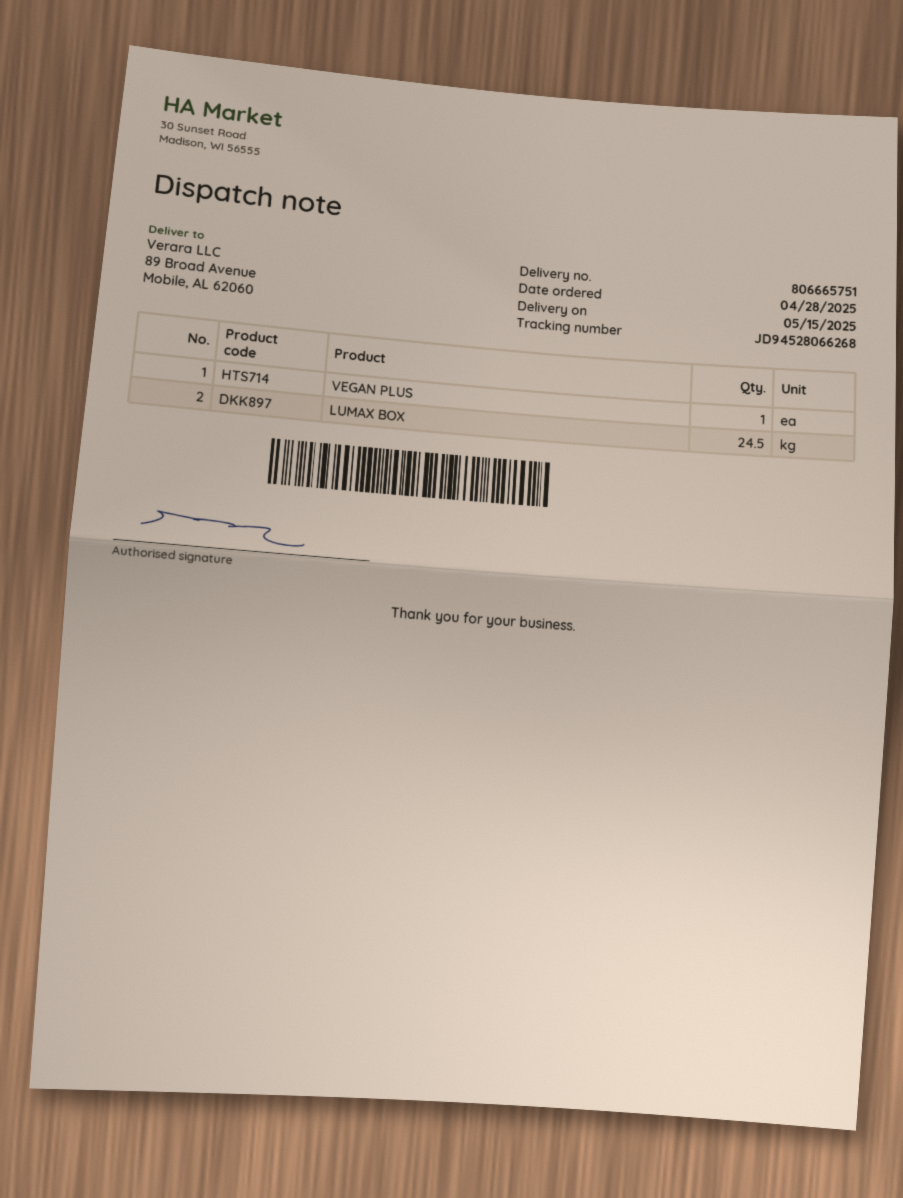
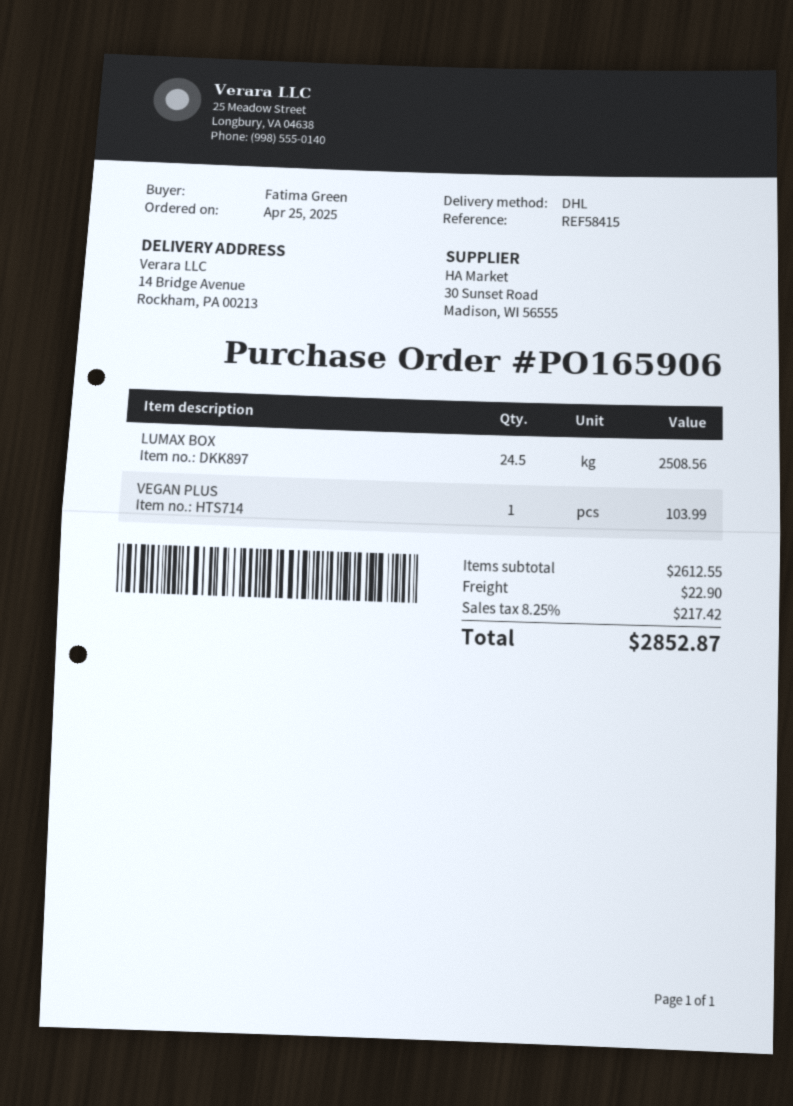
order date: 2025-04-28 -> 2025-04-25
ship to: 89 Broad Avenue, Mobile, AL 62060 -> 14 Bridge Avenue, Rockham, PA 00213

